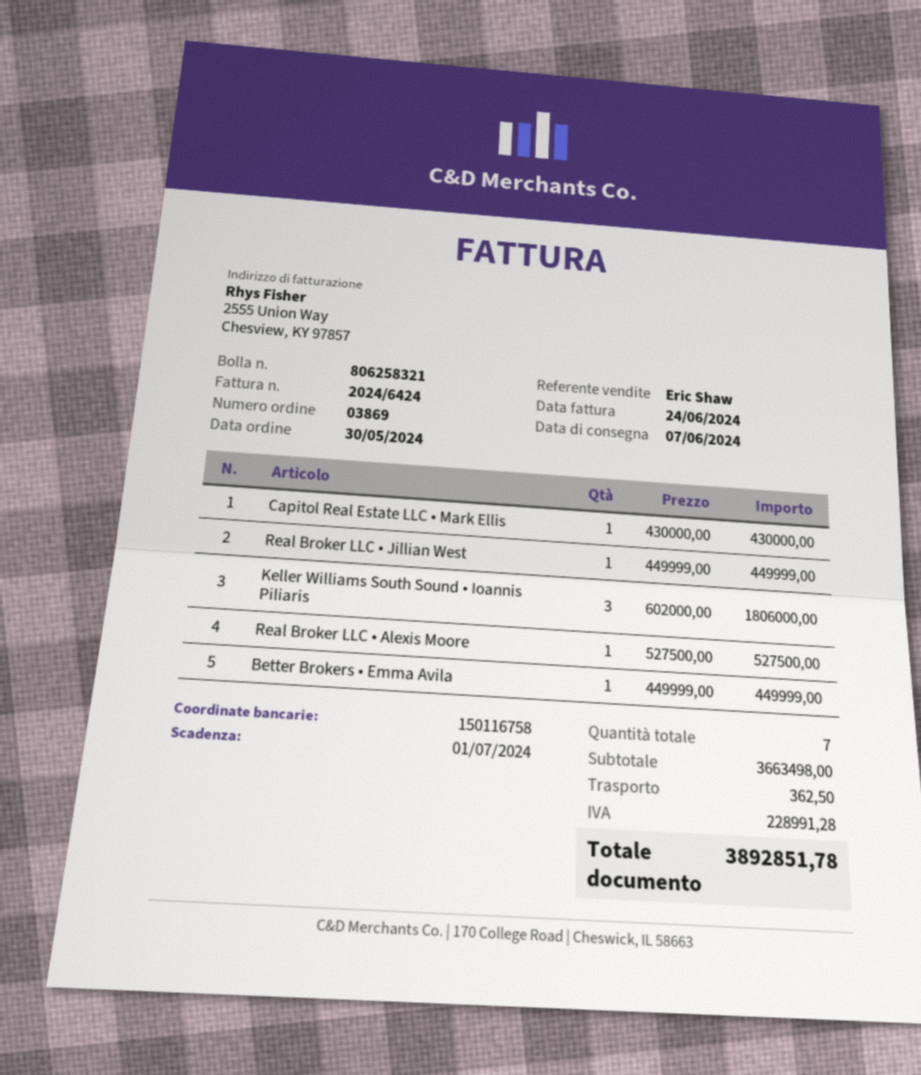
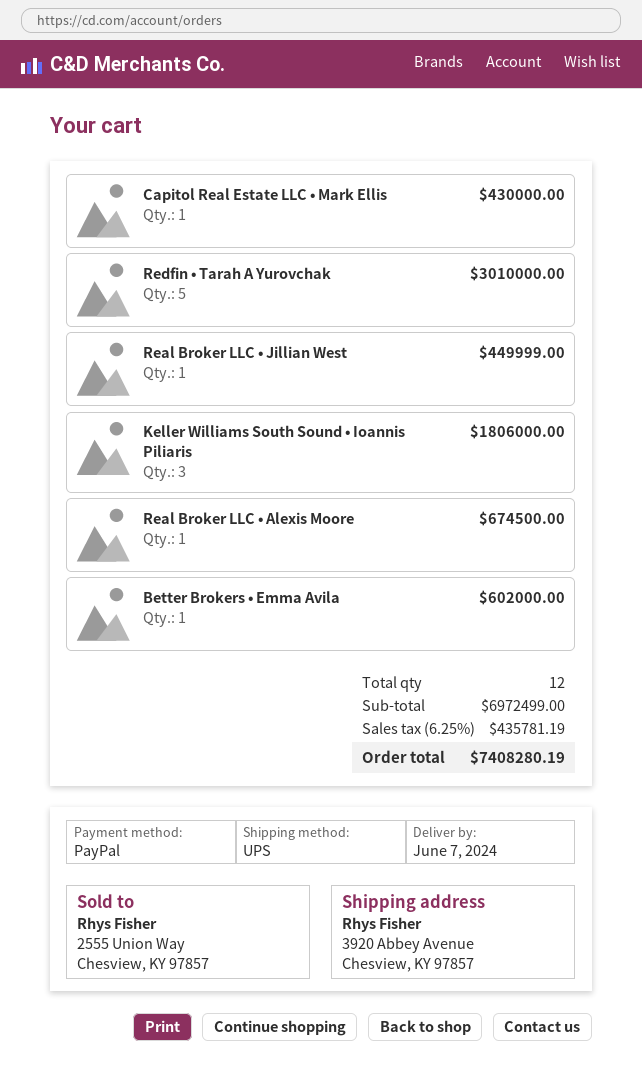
Real Broker LLC • Alexis Moore: 1 for 527500.00 -> 1 for 674500.00
Better Brokers • Emma Avila: 1 for 449999.00 -> 1 for 602000.00
Redfin • Tarah A Yurovchak: none -> 5 for 3010000.00
total quantity: 7 -> 12
subtotal: 3663498.00 -> 6972499.00
shipping: 362.50 -> none
tax: 228991.28 -> 435781.19
total: 3892851.78 -> 7408280.19

